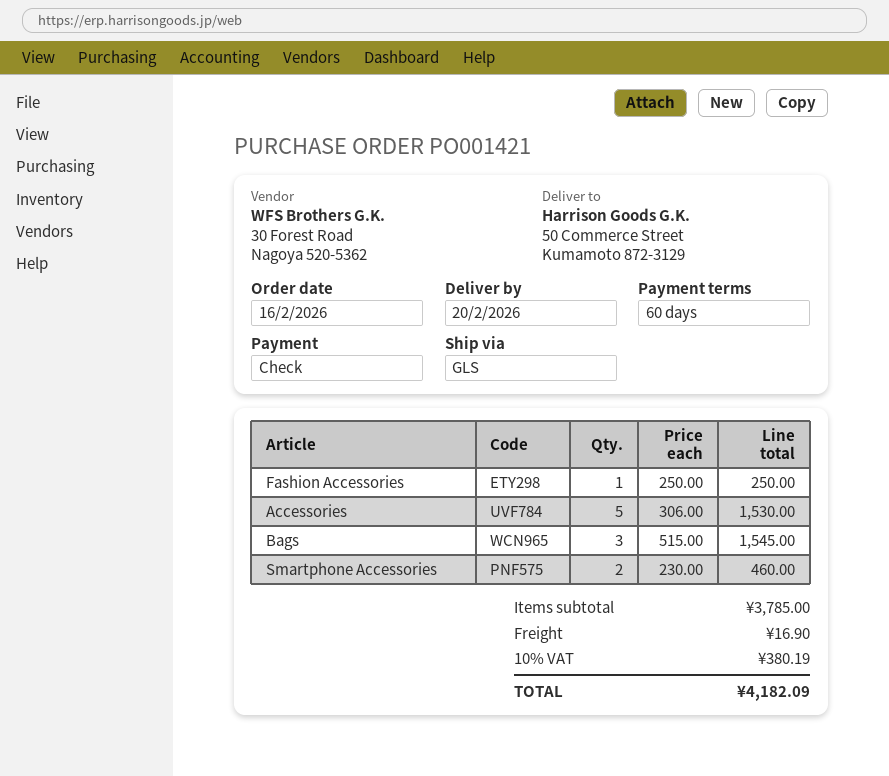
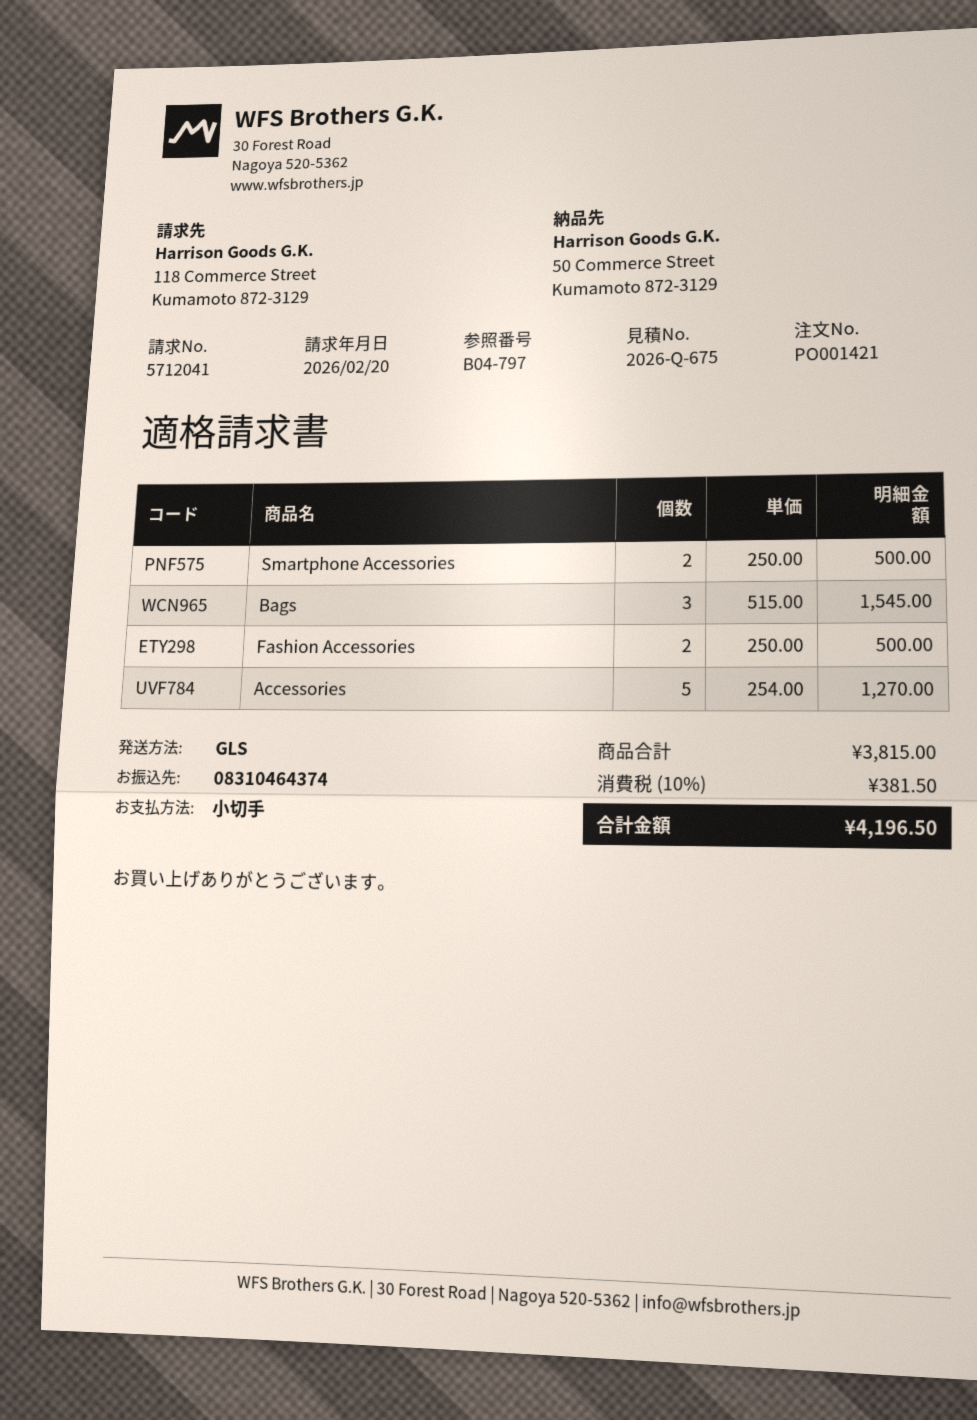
Fashion Accessories: 1 x 250.00 = 250.00 -> 2 x 250.00 = 500.00
Accessories: 5 x 306.00 = 1530.00 -> 5 x 254.00 = 1270.00
Smartphone Accessories: 2 x 230.00 = 460.00 -> 2 x 250.00 = 500.00
subtotal: 3785.00 -> 3815.00
shipping: 16.90 -> none
tax: 10% = 380.19 -> 10% = 381.50
total: 4182.09 -> 4196.50

